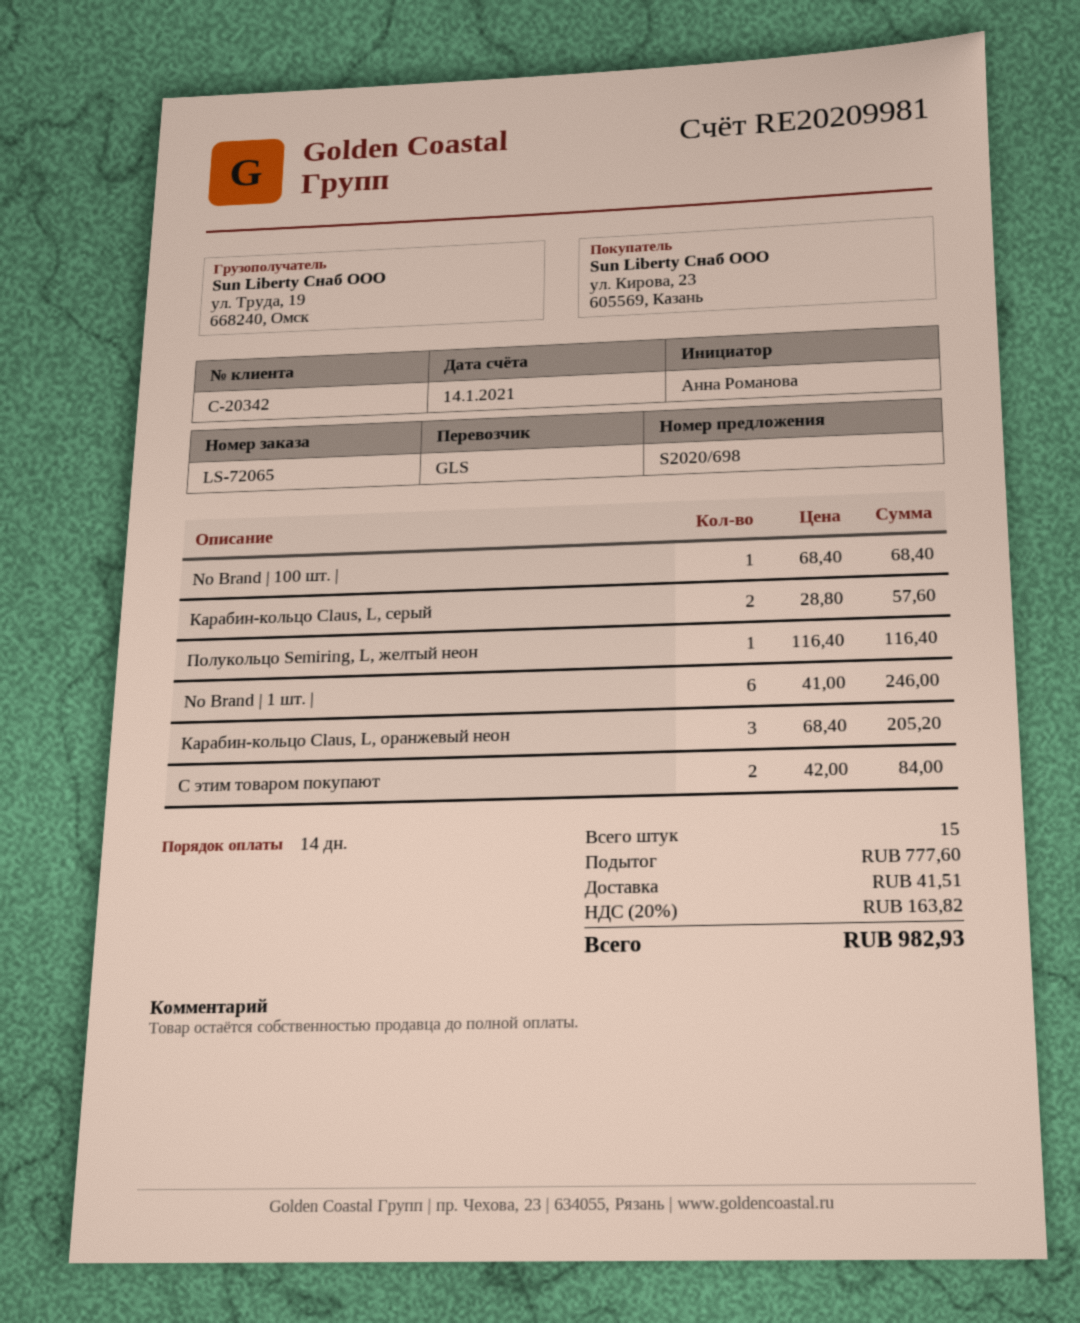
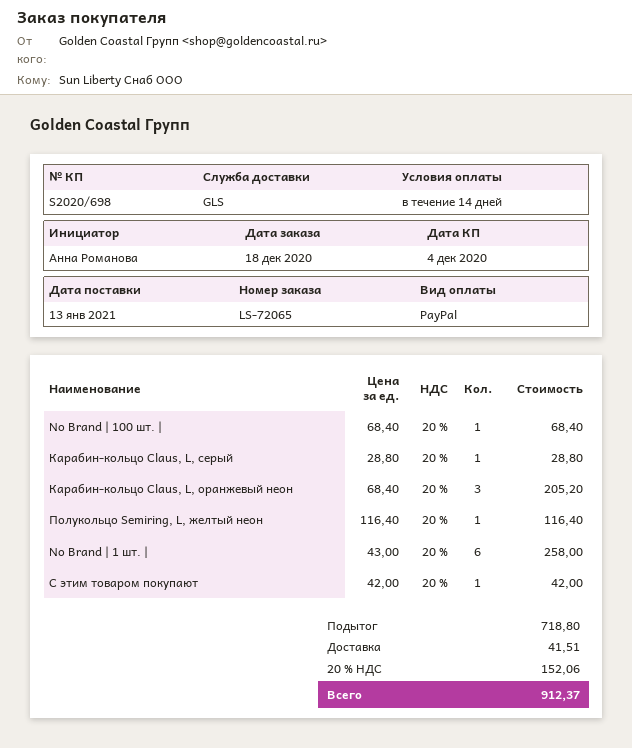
Карабин-кольцо Claus, L, серый: 2 x 28.80 = 57.60 -> 1 x 28.80 = 28.80
No Brand | 1 шт. |: 6 x 41.00 = 246.00 -> 6 x 43.00 = 258.00
С этим товаром покупают: 2 x 42.00 = 84.00 -> 1 x 42.00 = 42.00
subtotal: 777.60 -> 718.80
tax: 20% = 163.82 -> 20% = 152.06
total: 982.93 -> 912.37

